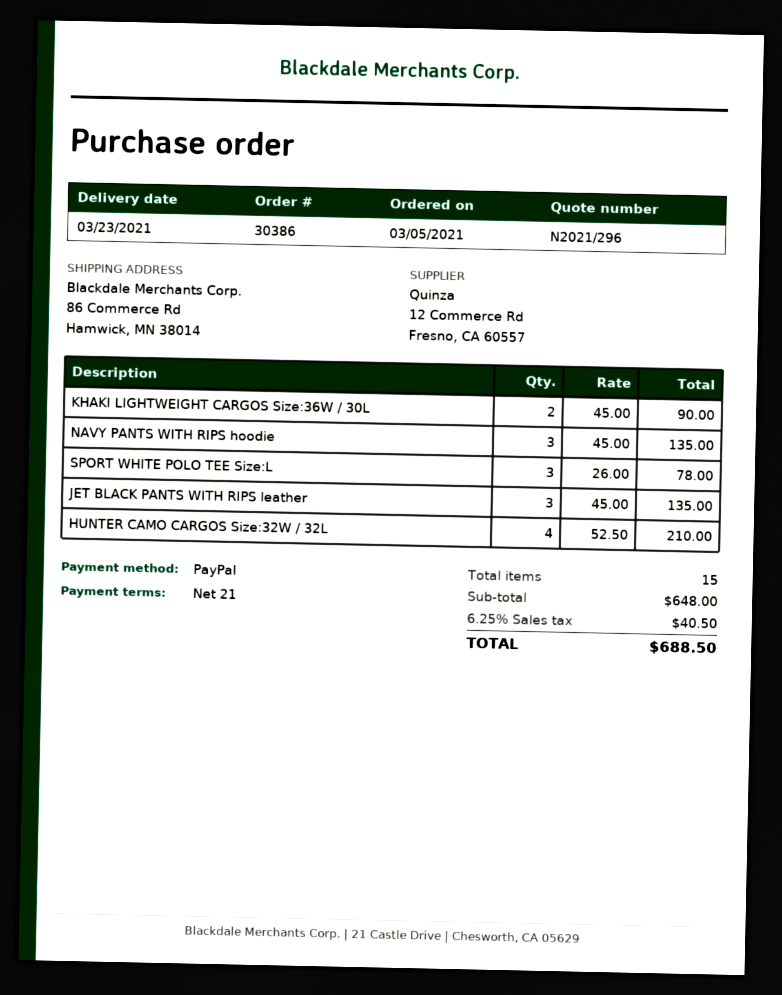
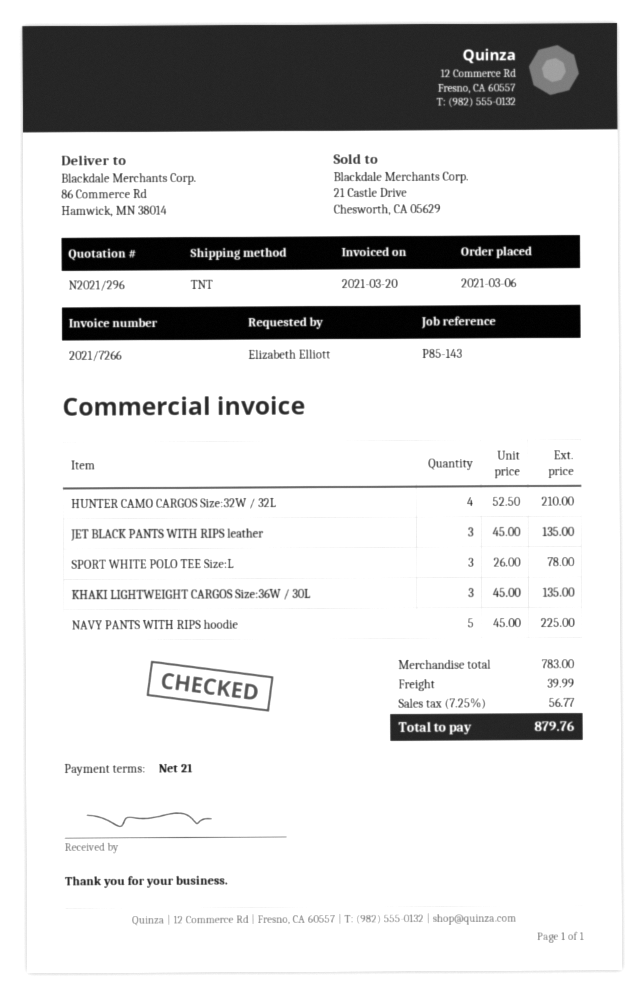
order date: 2021-03-05 -> 2021-03-06
KHAKI LIGHTWEIGHT CARGOS Size:36W / 30L: 2 x 45.00 = 90.00 -> 3 x 45.00 = 135.00
NAVY PANTS WITH RIPS hoodie: 3 x 45.00 = 135.00 -> 5 x 45.00 = 225.00
subtotal: 648.00 -> 783.00
shipping: none -> 39.99
tax: 6.25% = 40.50 -> 7.25% = 56.77
total: 688.50 -> 879.76

